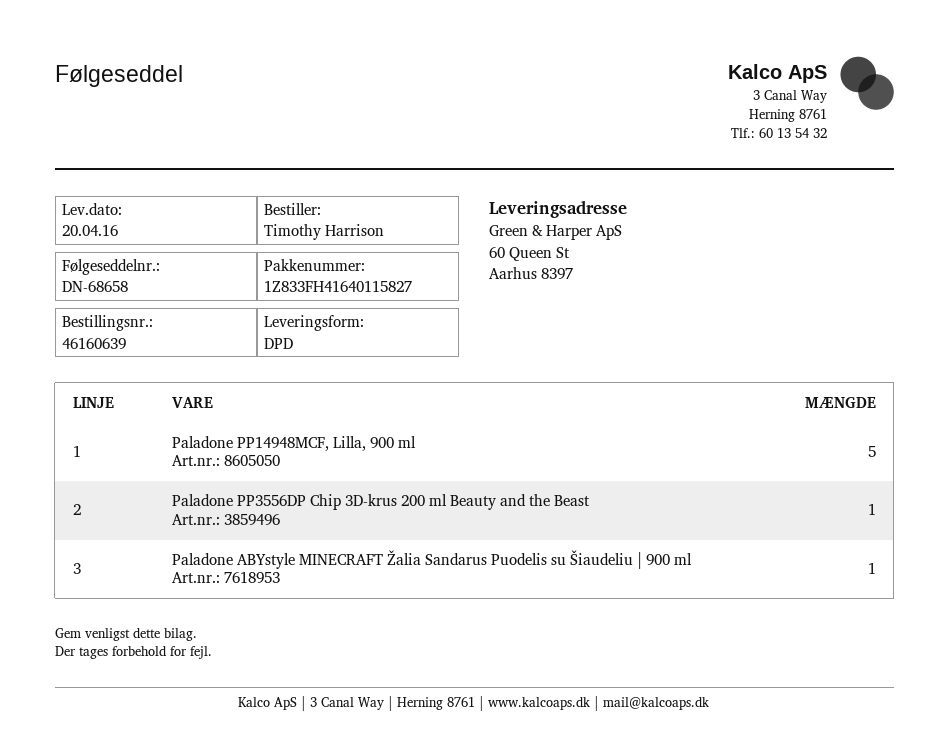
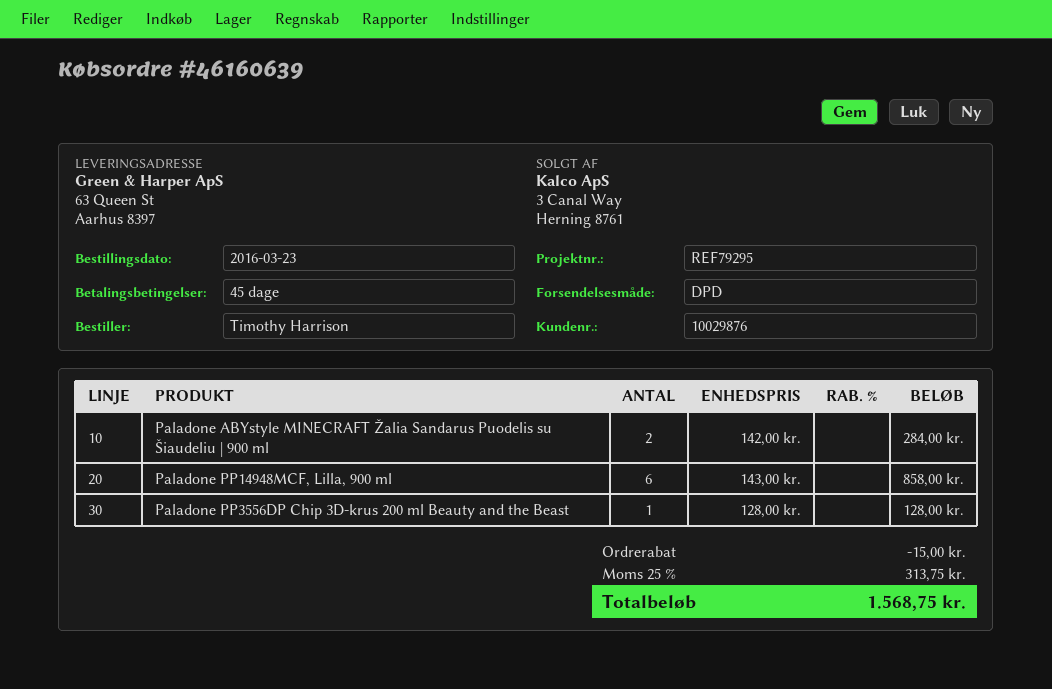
ship to: 60 Queen St, Aarhus 8397 -> 63 Queen St, Aarhus 8397
Paladone PP14948MCF, Lilla, 900 ml: 5 -> 6
Paladone ABYstyle MINECRAFT Žalia Sandarus Puodelis su Šiaudeliu | 900 ml: 1 -> 2

